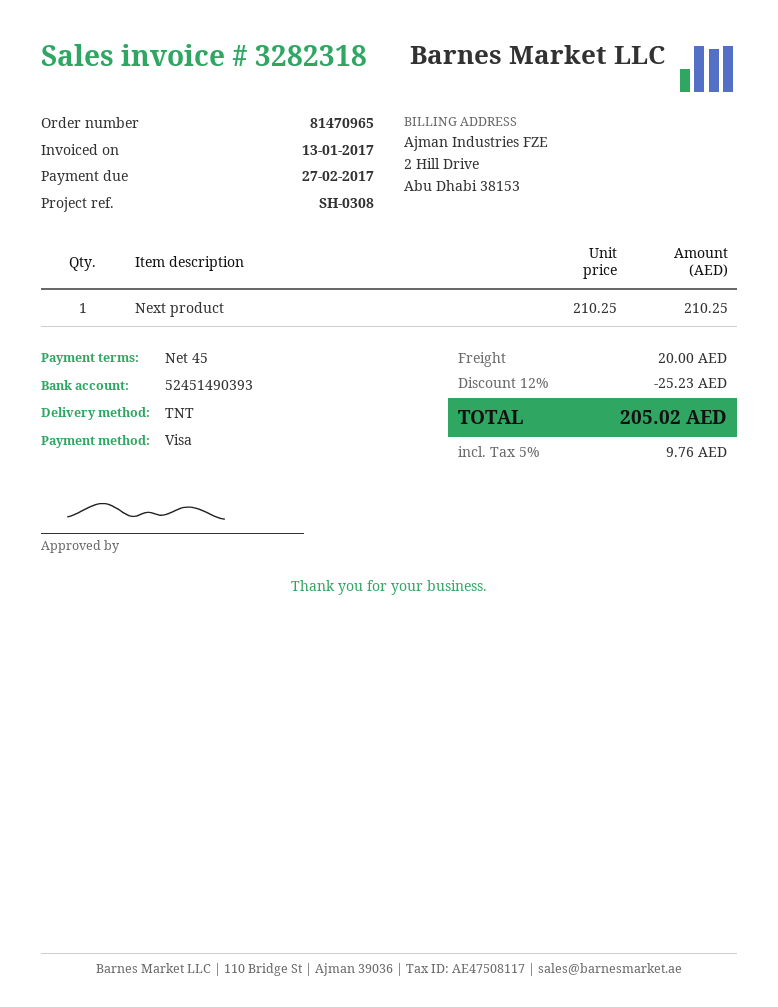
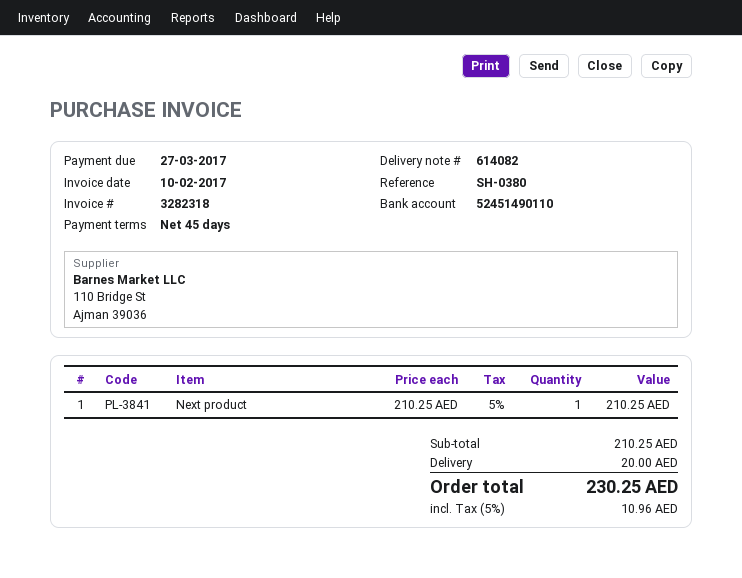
invoice date: 2017-01-13 -> 2017-02-10
due date: 2017-02-27 -> 2017-03-27
reference: SH-0308 -> SH-0380
bank account: 52451490393 -> 52451490110
discount: 12% = 25.23 -> none
tax: 5% = 9.76 -> 5% = 10.96
total: 205.02 -> 230.25

